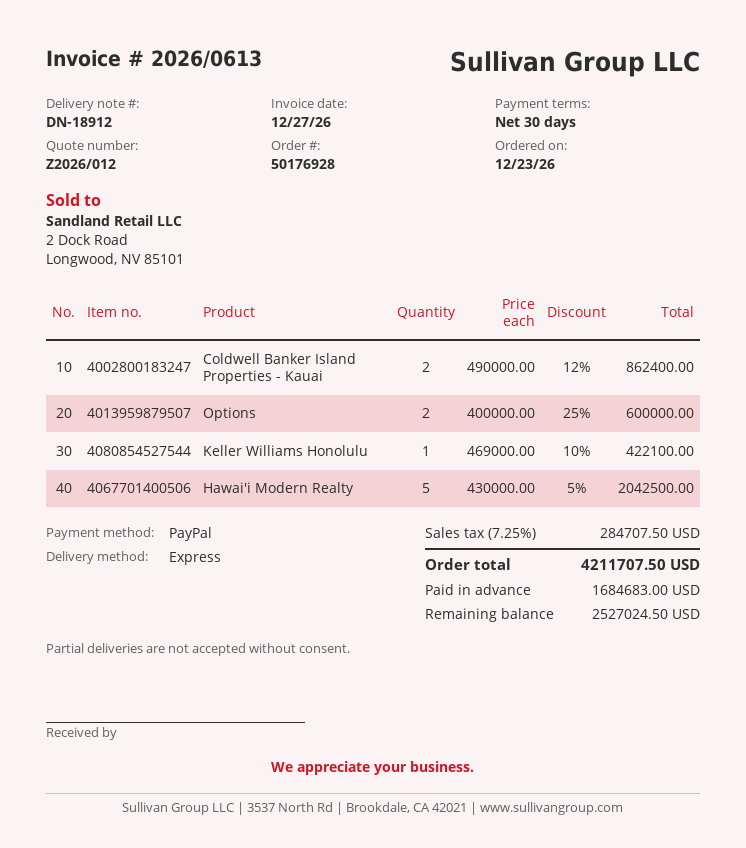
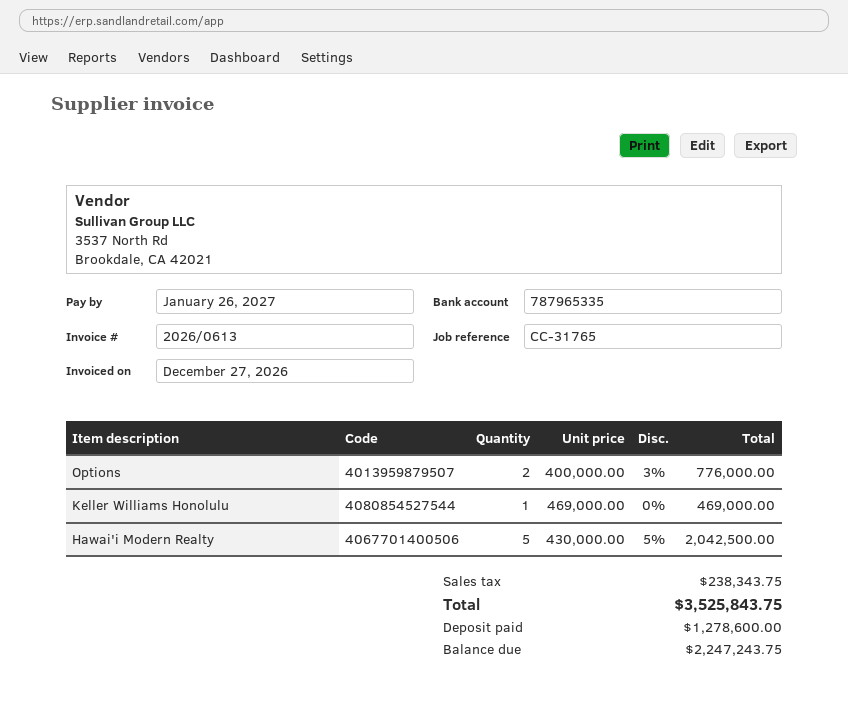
Coldwell Banker Island Properties - Kauai: 2 x 490000.00 - 12% = 862400.00 -> none
Options: 2 x 400000.00 - 25% = 600000.00 -> 2 x 400000.00 - 3% = 776000.00
Keller Williams Honolulu: 1 x 469000.00 - 10% = 422100.00 -> 1 x 469000.00 = 469000.00
tax: 284707.50 -> 238343.75
total: 4211707.50 -> 3525843.75
deposit: 1684683.00 -> 1278600.00
balance: 2527024.50 -> 2247243.75

